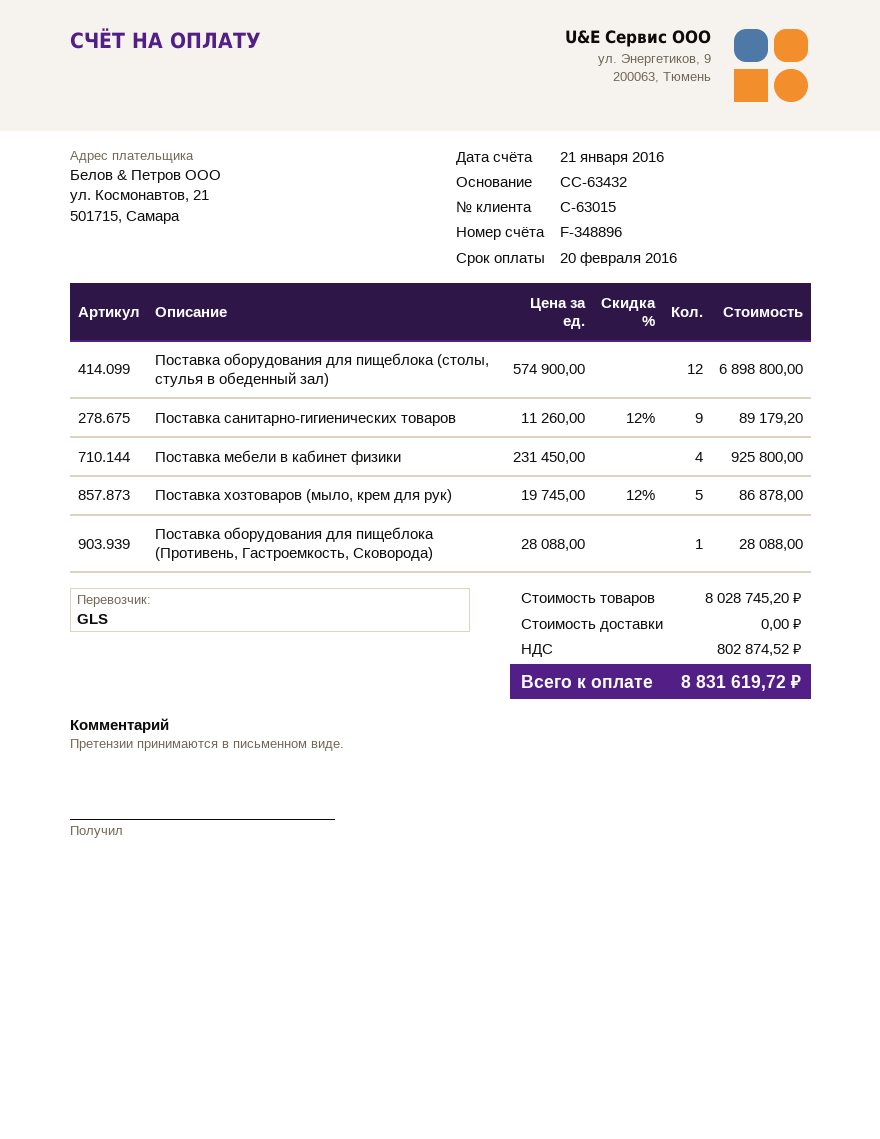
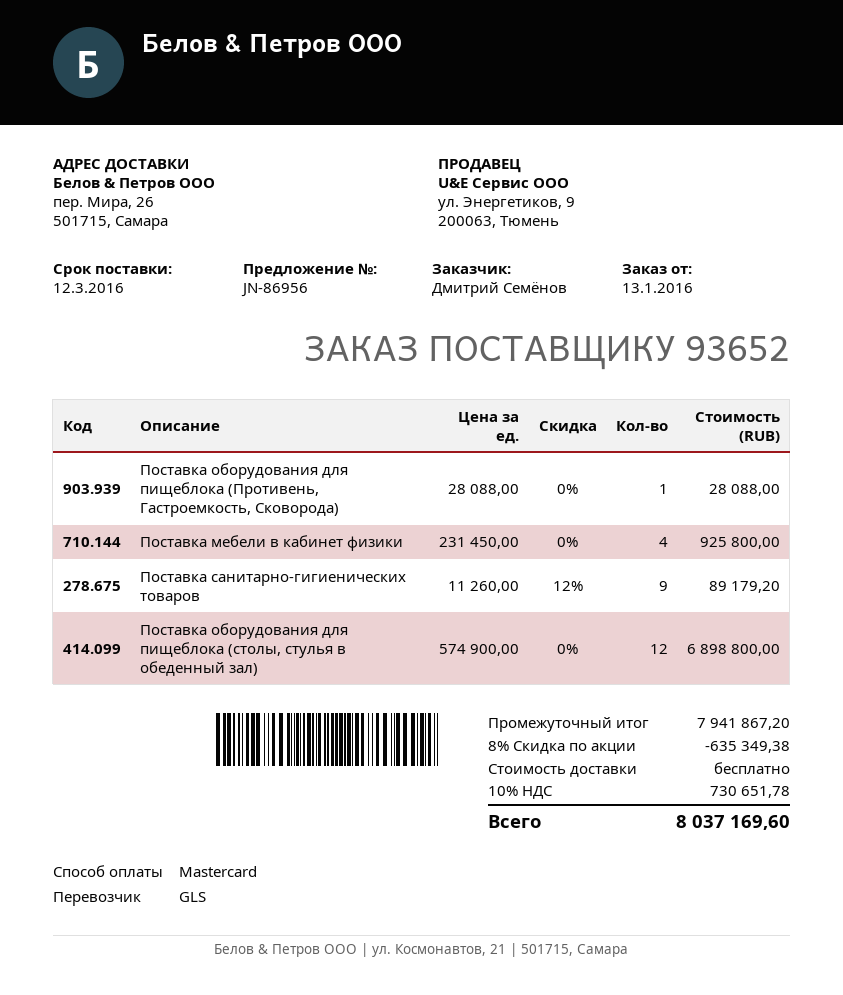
Поставка хозтоваров (мыло, крем для рук): 5 x 19745.00 - 12% = 86878.00 -> none
subtotal: 8028745.20 -> 7941867.20
discount: none -> 8% = 635349.38
tax: 802874.52 -> 730651.78
total: 8831619.72 -> 8037169.60

